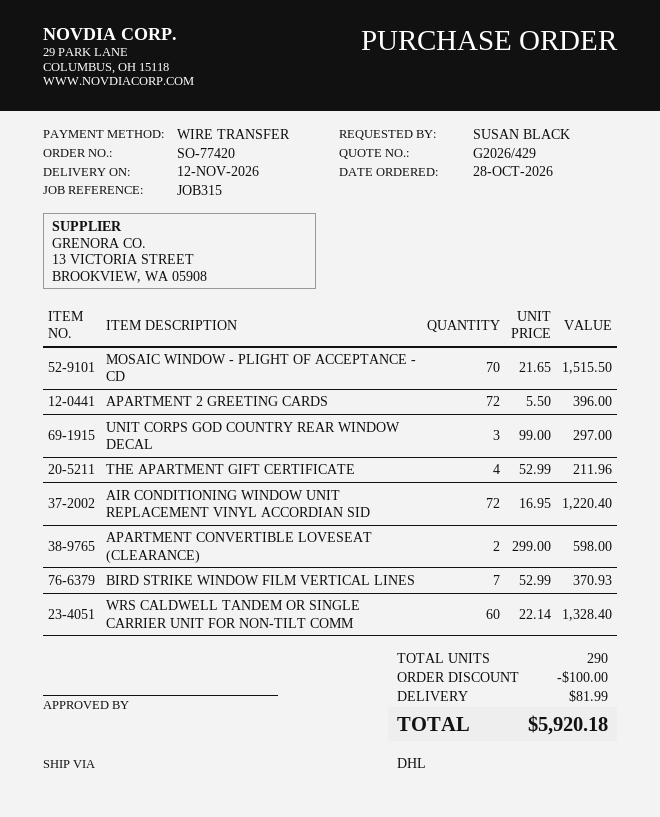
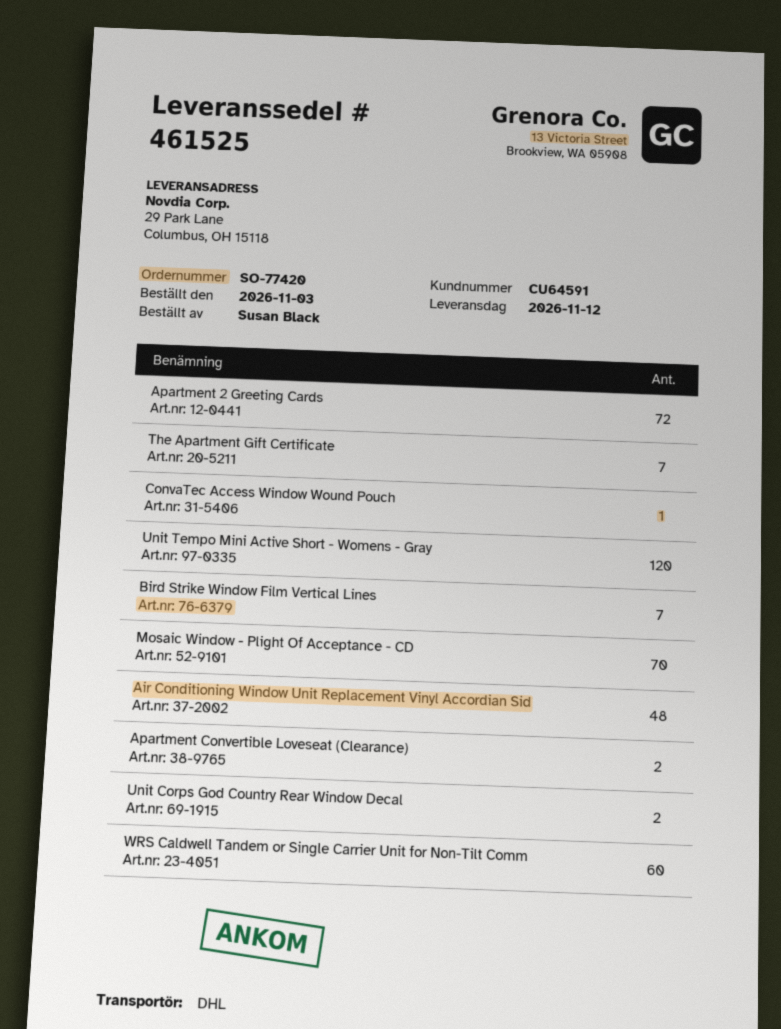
order date: 2026-10-28 -> 2026-11-03
UNIT CORPS GOD COUNTRY REAR WINDOW DECAL: 3 -> 2
THE APARTMENT GIFT CERTIFICATE: 4 -> 7
AIR CONDITIONING WINDOW UNIT REPLACEMENT VINYL ACCORDIAN SID: 72 -> 48
ConvaTec Access Window Wound Pouch: none -> 1
Unit Tempo Mini Active Short - Womens - Gray: none -> 120

